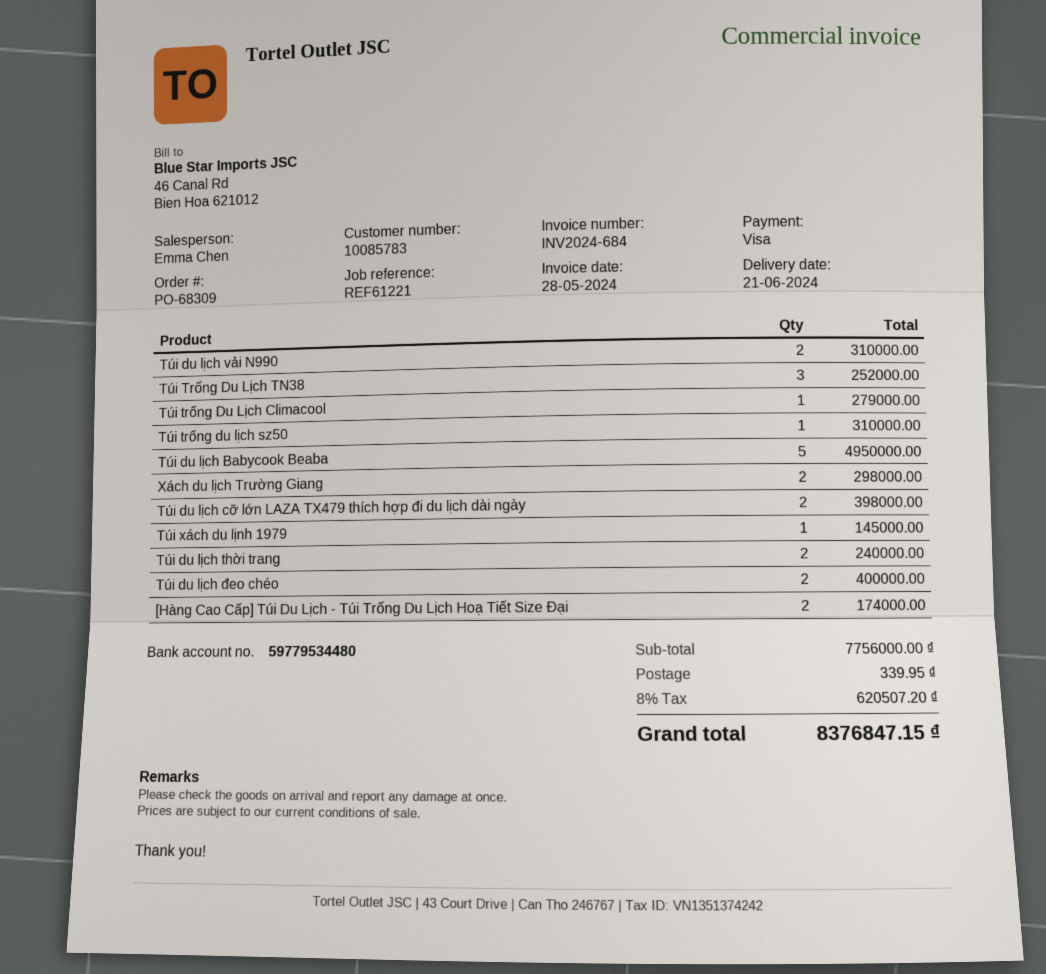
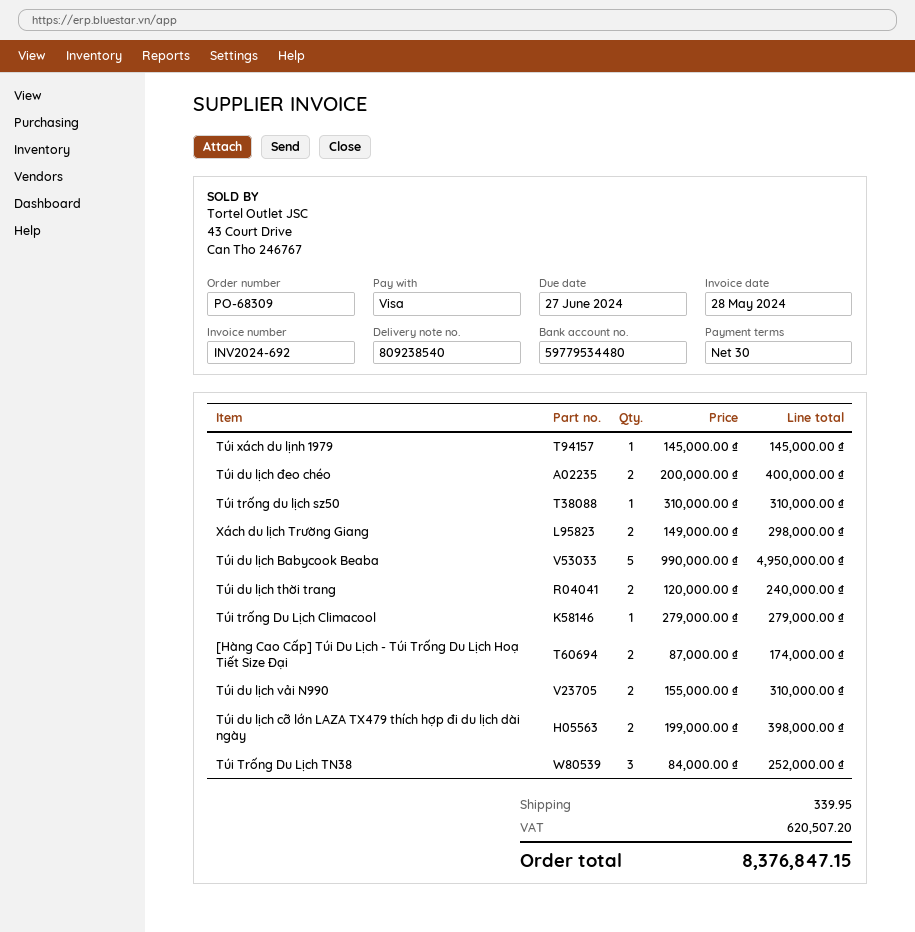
invoice number: INV2024-684 -> INV2024-692

